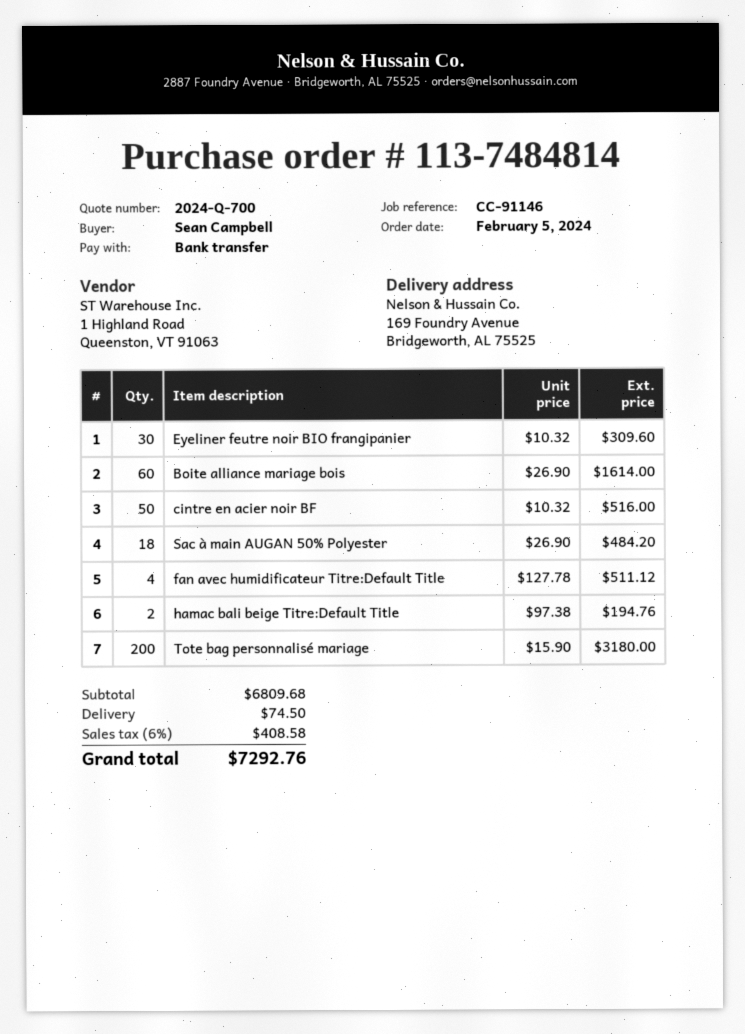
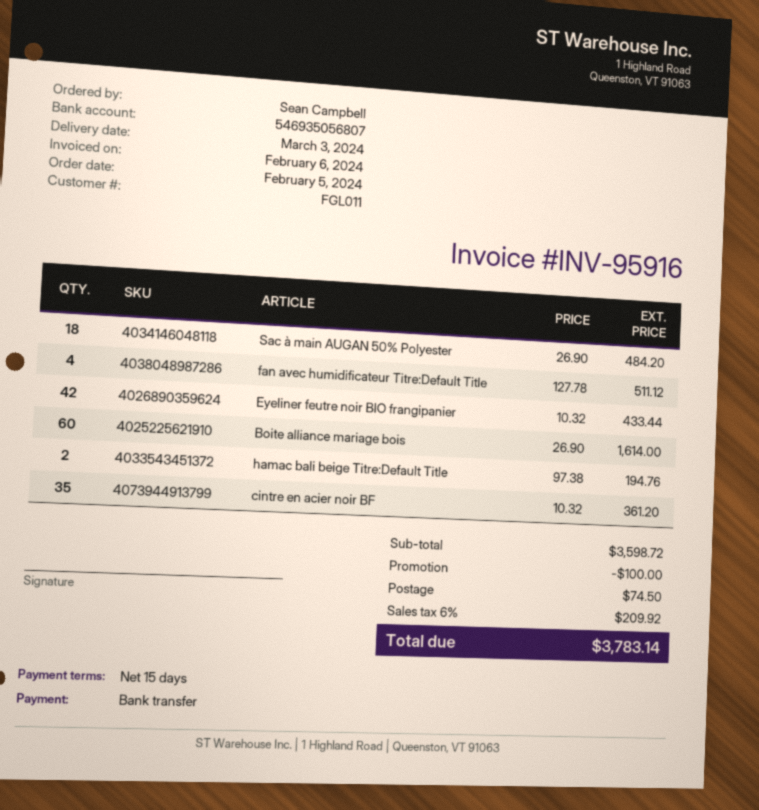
Eyeliner feutre noir BIO frangipanier: 30 x 10.32 = 309.60 -> 42 x 10.32 = 433.44
cintre en acier noir BF: 50 x 10.32 = 516.00 -> 35 x 10.32 = 361.20
Tote bag personnalisé mariage: 200 x 15.90 = 3180.00 -> none
subtotal: 6809.68 -> 3598.72
discount: none -> 100.00
tax: 6% = 408.58 -> 6% = 209.92
total: 7292.76 -> 3783.14

